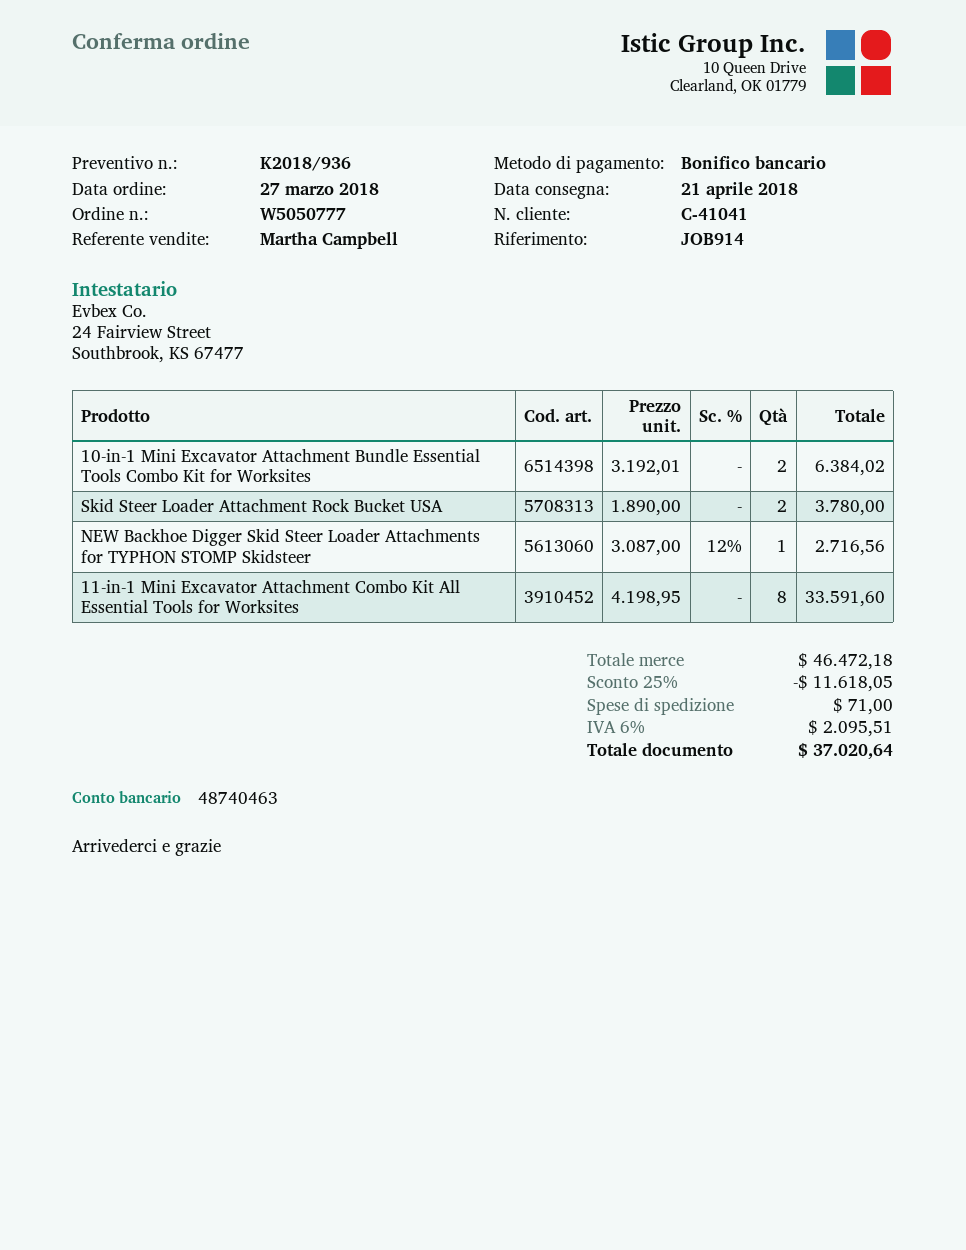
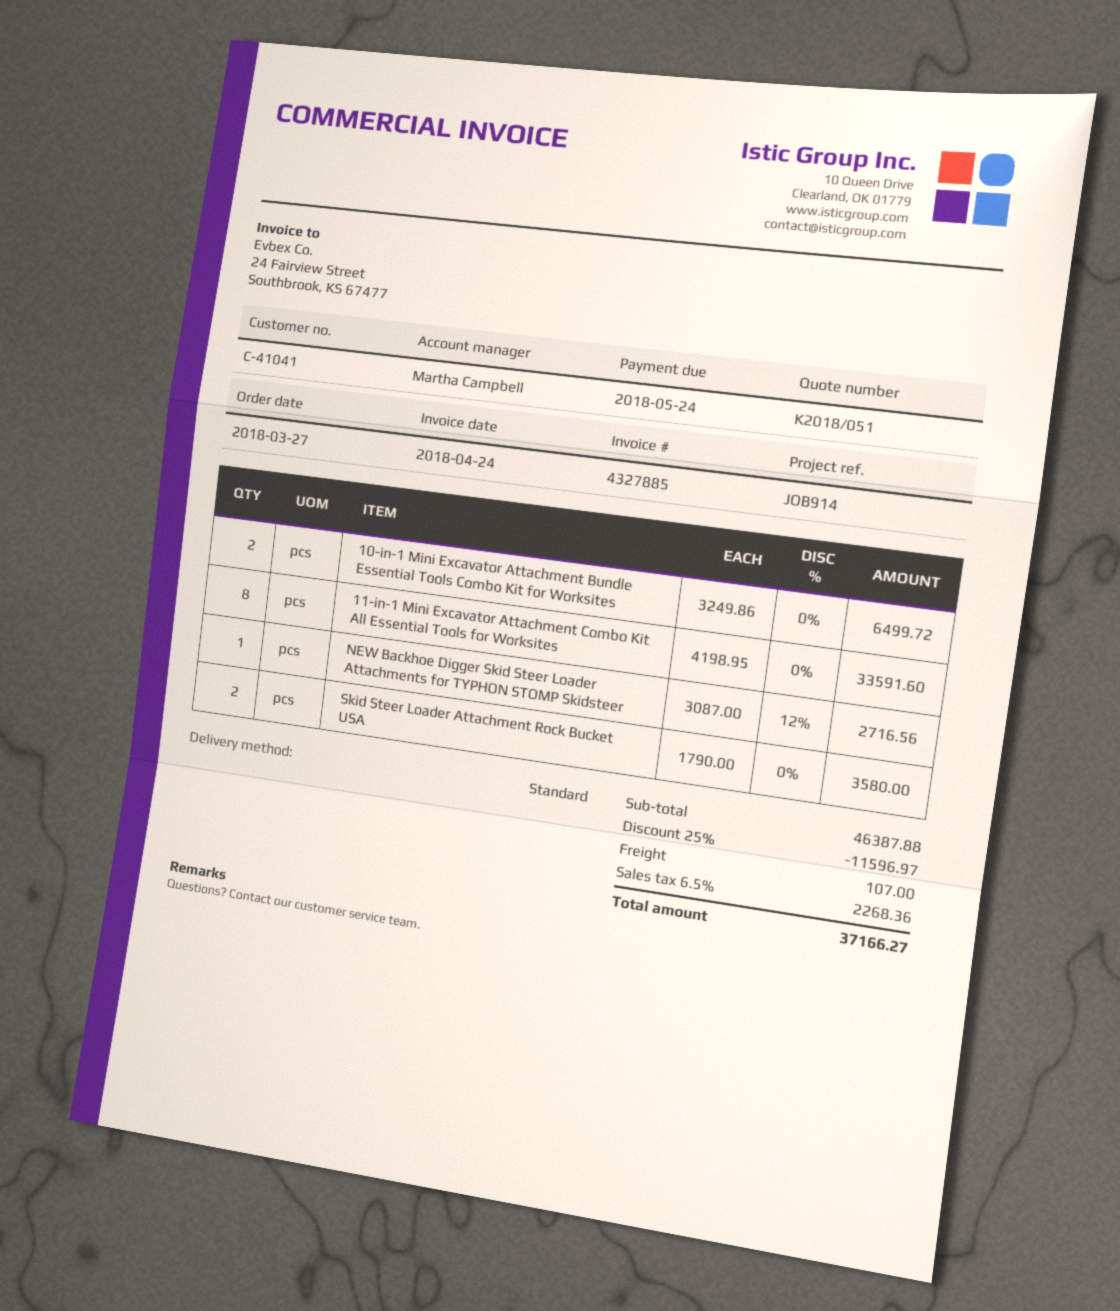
quote number: K2018/936 -> K2018/051
10-in-1 Mini Excavator Attachment Bundle Essential Tools Combo Kit for Worksites: 2 x 3192.01 = 6384.02 -> 2 x 3249.86 = 6499.72
Skid Steer Loader Attachment Rock Bucket USA: 2 x 1890.00 = 3780.00 -> 2 x 1790.00 = 3580.00
subtotal: 46472.18 -> 46387.88
discount: 25% = 11618.05 -> 25% = 11596.97
shipping: 71.00 -> 107.00
tax: 6% = 2095.51 -> 6.5% = 2268.36
total: 37020.64 -> 37166.27

